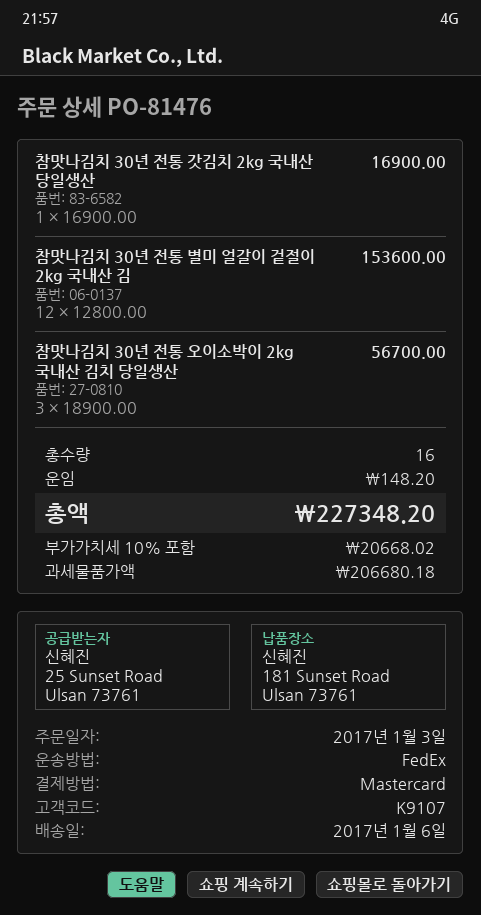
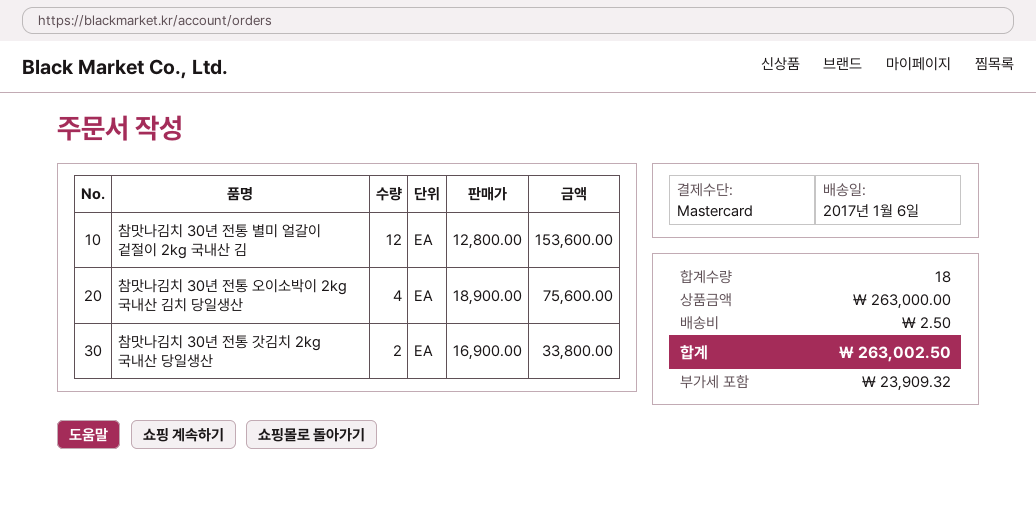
참맛나김치 30년 전통 갓김치 2kg 국내산 당일생산: 1 x 16900.00 = 16900.00 -> 2 x 16900.00 = 33800.00
참맛나김치 30년 전통 오이소박이 2kg 국내산 김치 당일생산: 3 x 18900.00 = 56700.00 -> 4 x 18900.00 = 75600.00
total quantity: 16 -> 18
shipping: 148.20 -> 2.50
tax: 20668.02 -> 23909.32
total: 227348.20 -> 263002.50

